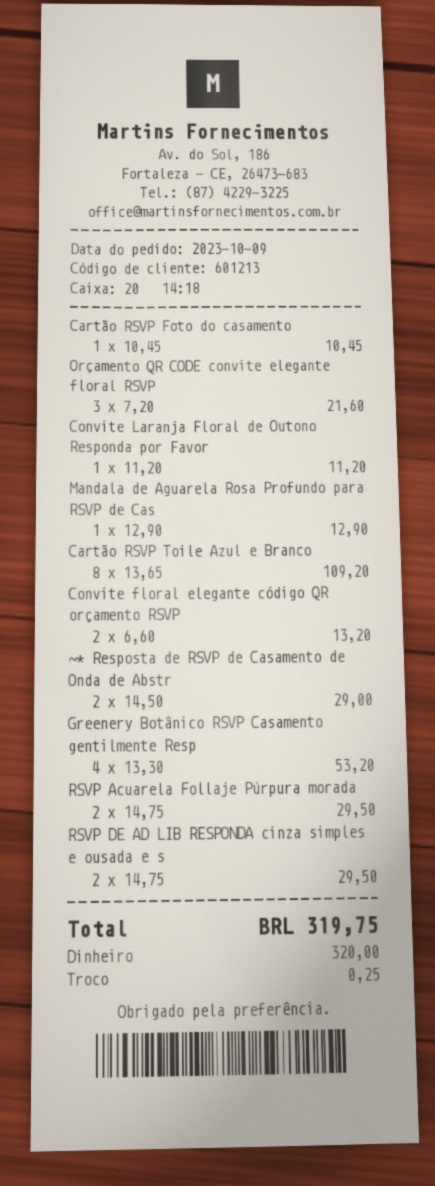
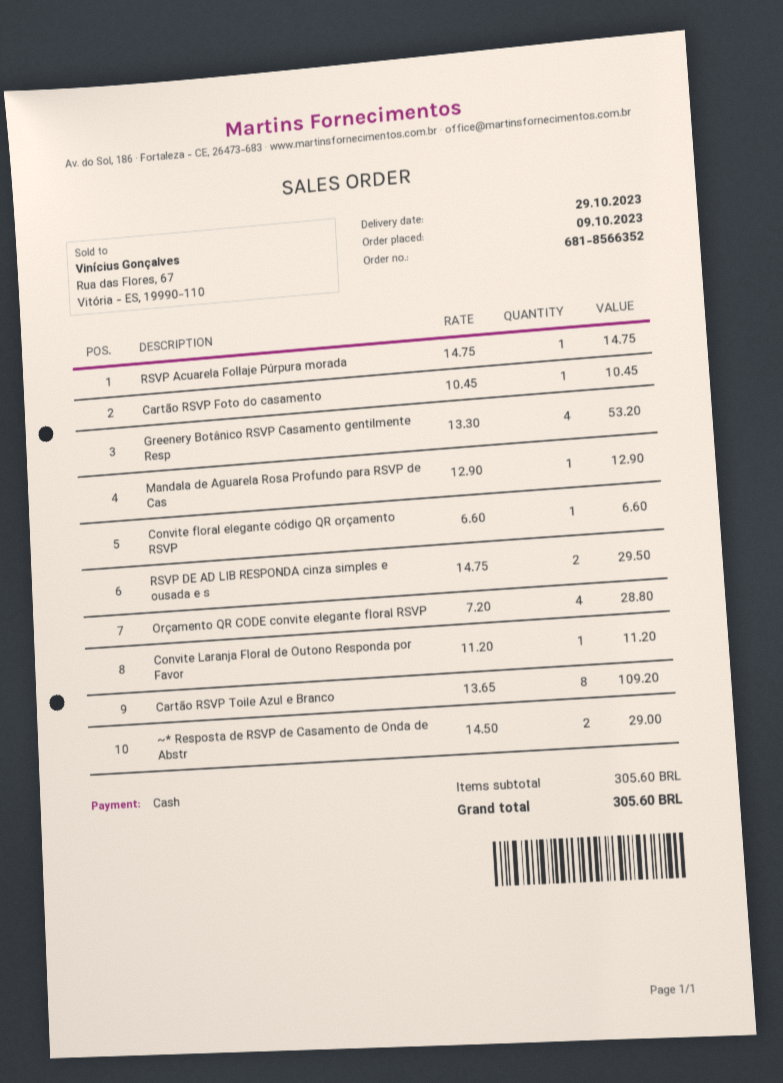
Orçamento QR CODE convite elegante floral RSVP: 3 x 7.20 = 21.60 -> 4 x 7.20 = 28.80
Convite floral elegante código QR orçamento RSVP: 2 x 6.60 = 13.20 -> 1 x 6.60 = 6.60
RSVP Acuarela Follaje Púrpura morada: 2 x 14.75 = 29.50 -> 1 x 14.75 = 14.75
total: 319.75 -> 305.60

